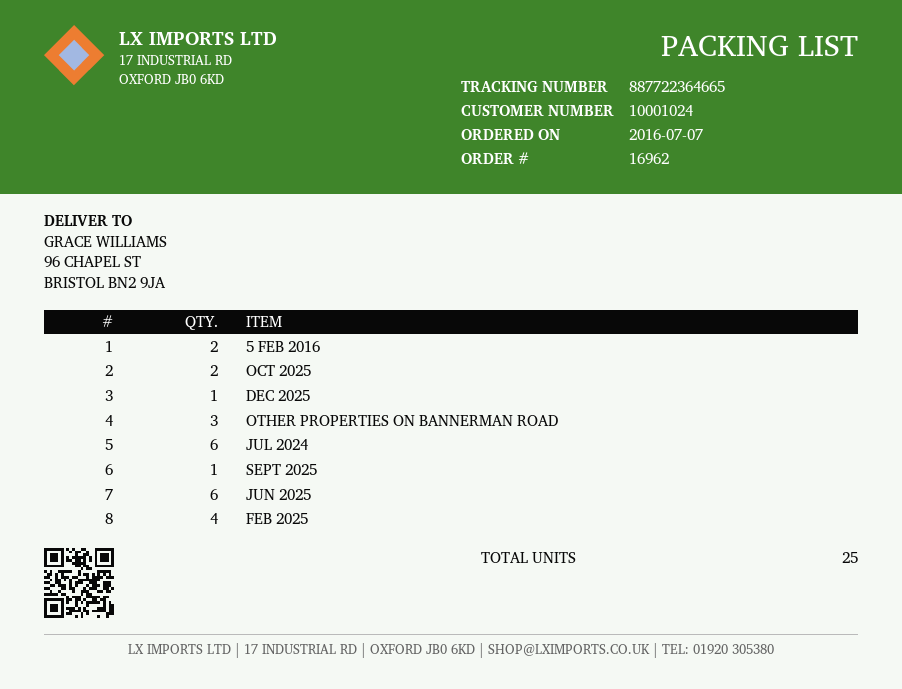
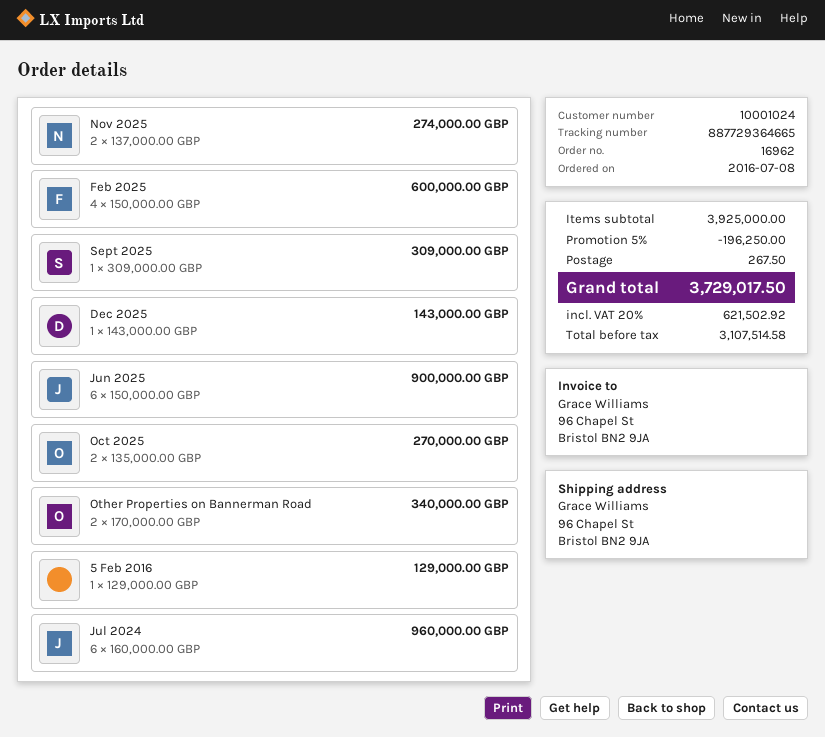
order date: 2016-07-07 -> 2016-07-08
tracking number: 887722364665 -> 887729364665
5 FEB 2016: 2 -> 1
OTHER PROPERTIES ON BANNERMAN ROAD: 3 -> 2
Nov 2025: none -> 2

